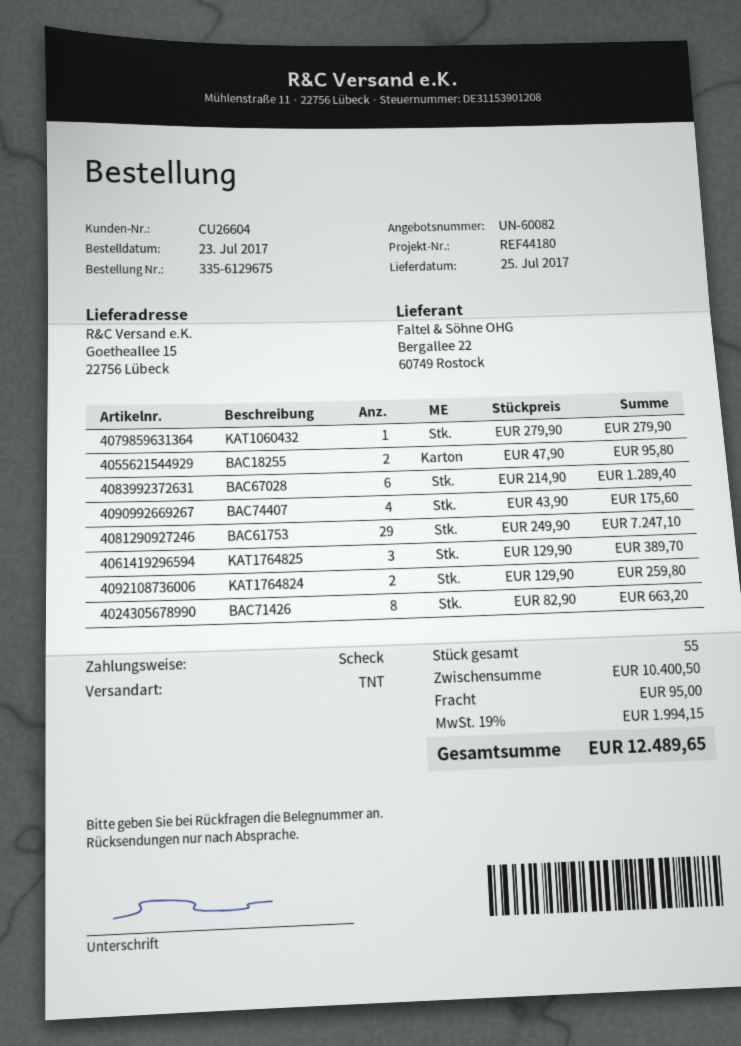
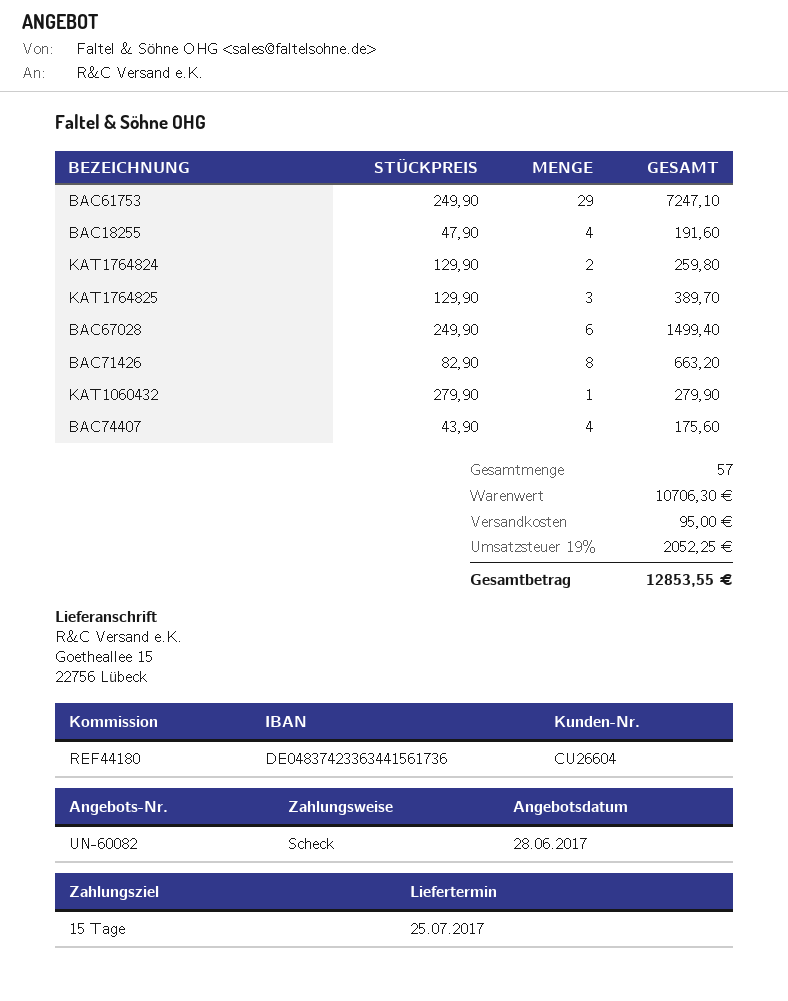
BAC18255: 2 x 47.90 = 95.80 -> 4 x 47.90 = 191.60
BAC67028: 6 x 214.90 = 1289.40 -> 6 x 249.90 = 1499.40
total quantity: 55 -> 57
subtotal: 10400.50 -> 10706.30
tax: 19% = 1994.15 -> 19% = 2052.25
total: 12489.65 -> 12853.55

